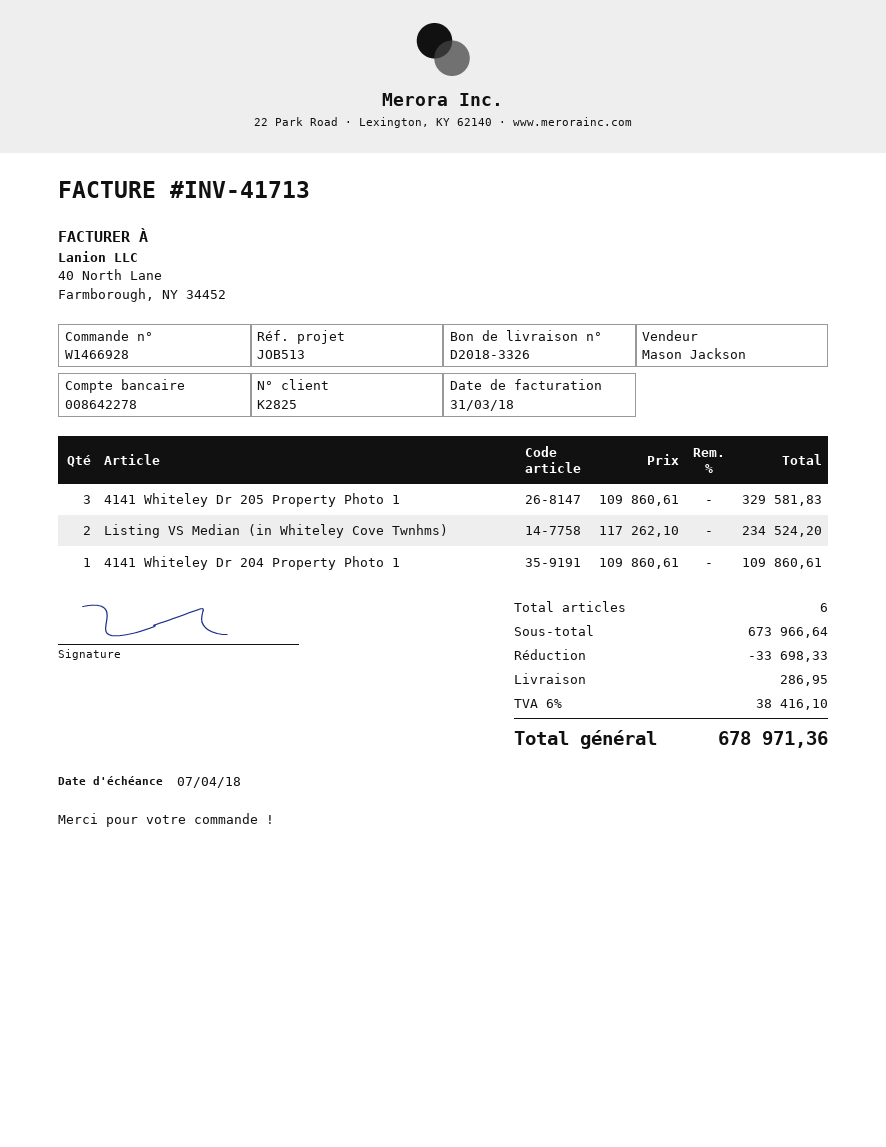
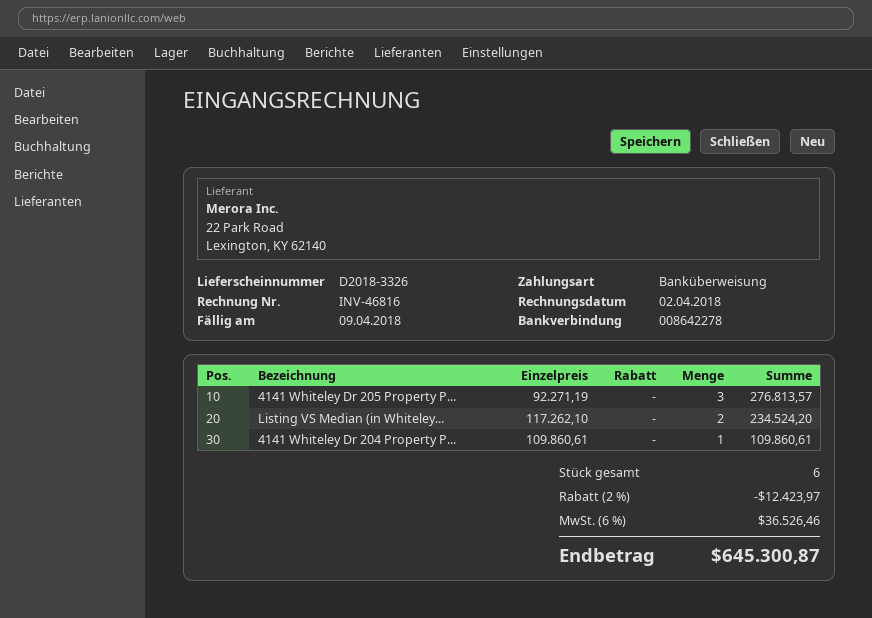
invoice number: INV-41713 -> INV-46816
invoice date: 2018-03-31 -> 2018-04-02
due date: 2018-04-07 -> 2018-04-09
4141 Whiteley Dr 205 Property Photo 1: 3 x 109860.61 = 329581.83 -> 3 x 92271.19 = 276813.57
discount: 33698.33 -> 12423.97
shipping: 286.95 -> none
tax: 6% = 38416.10 -> 6% = 36526.46
total: 678971.36 -> 645300.87

